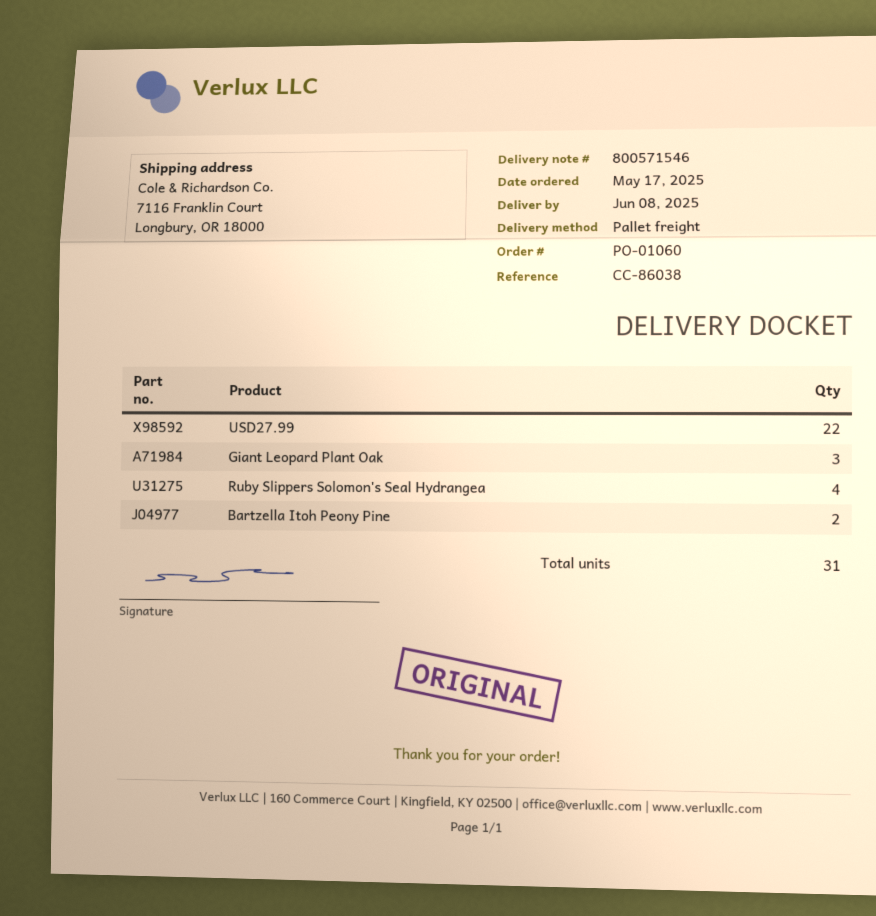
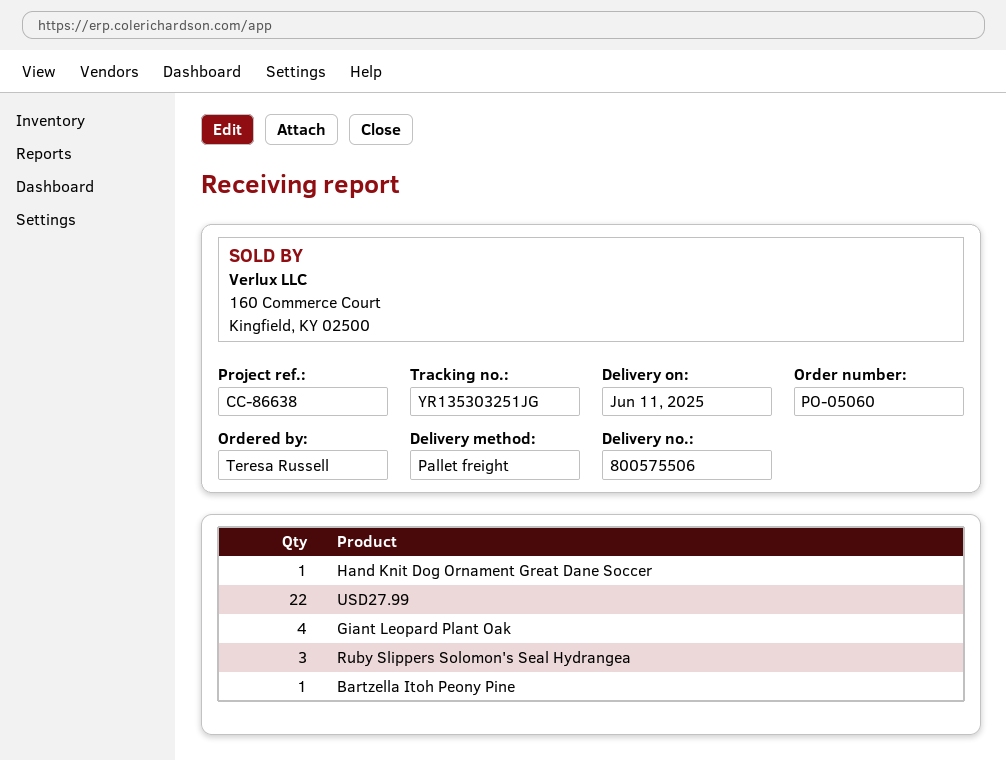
order number: PO-01060 -> PO-05060
delivery note number: 800571546 -> 800575506
delivery date: 2025-06-08 -> 2025-06-11
reference: CC-86038 -> CC-86638
Giant Leopard Plant Oak: 3 -> 4
Ruby Slippers Solomon's Seal Hydrangea: 4 -> 3
Bartzella Itoh Peony Pine: 2 -> 1
Hand Knit Dog Ornament Great Dane Soccer: none -> 1

